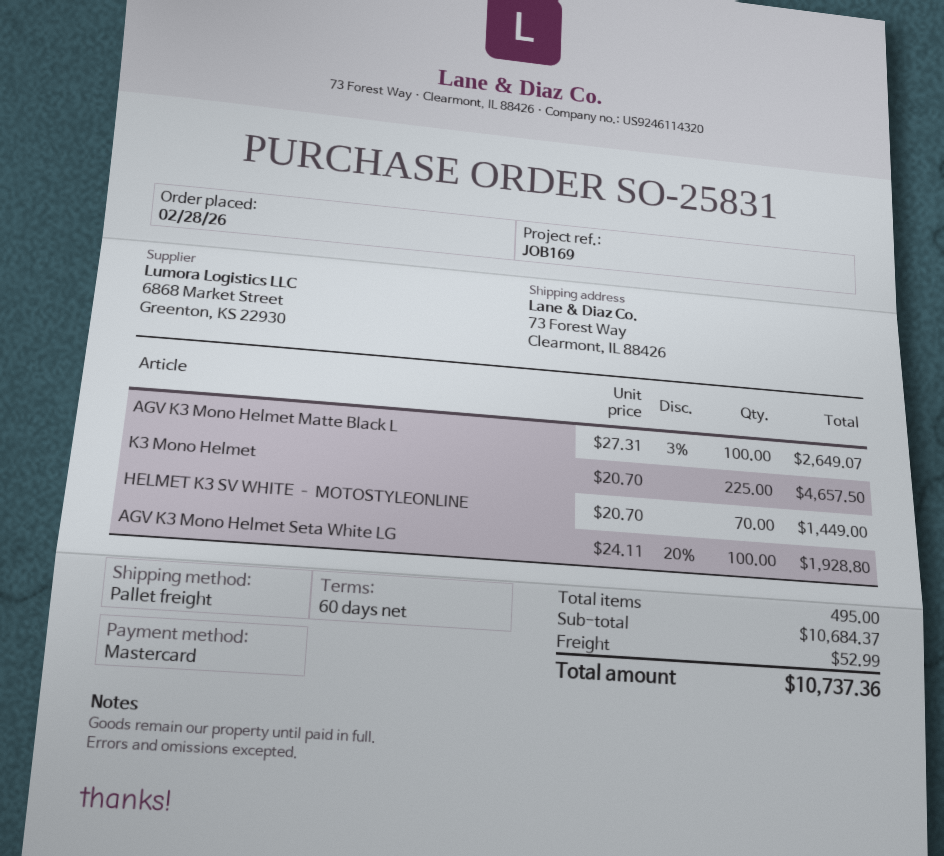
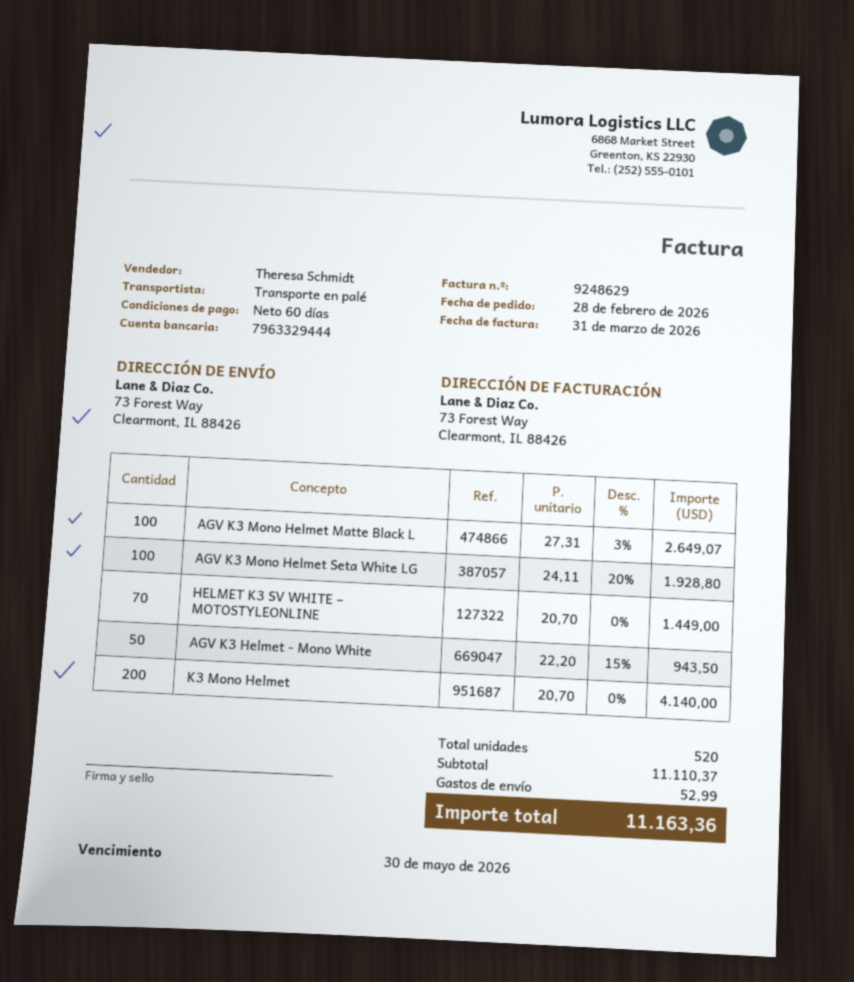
K3 Mono Helmet: 225 x 20.70 = 4657.50 -> 200 x 20.70 = 4140.00
AGV K3 Helmet - Mono White: none -> 50 x 22.20 - 15% = 943.50
total quantity: 495 -> 520
subtotal: 10684.37 -> 11110.37
total: 10737.36 -> 11163.36

